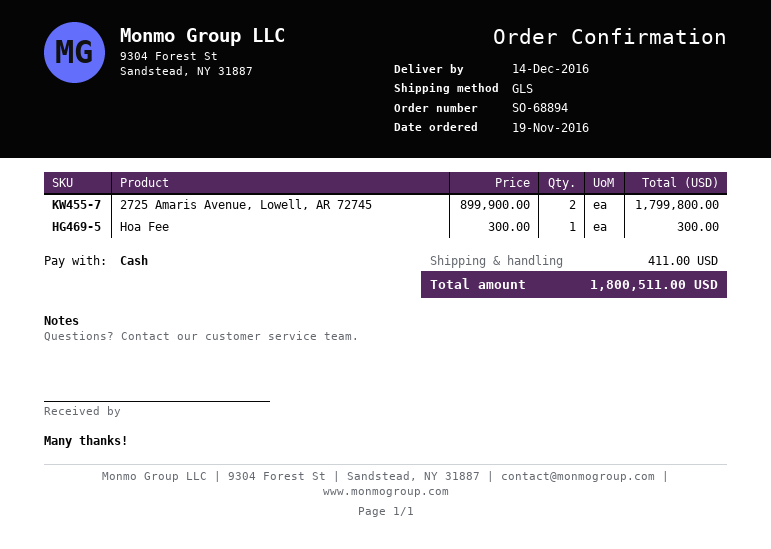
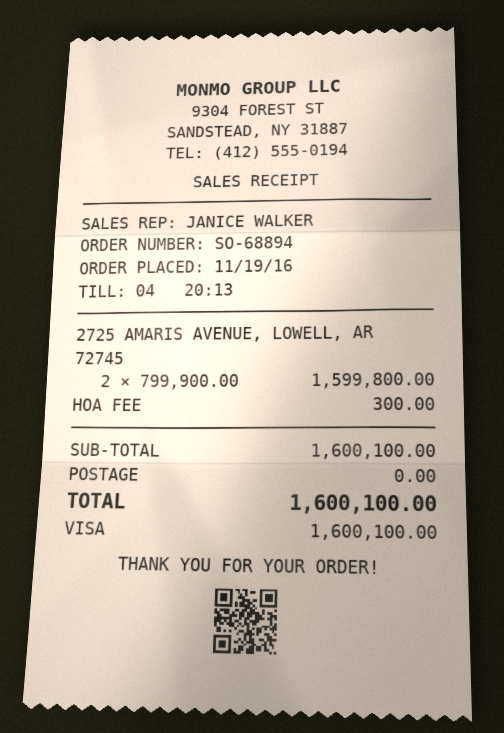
payment method: cash -> Visa
2725 Amaris Avenue, Lowell, AR 72745: 2 x 899900.00 = 1799800.00 -> 2 x 799900.00 = 1599800.00
shipping: 411.00 -> 0.00
total: 1800511.00 -> 1600100.00

